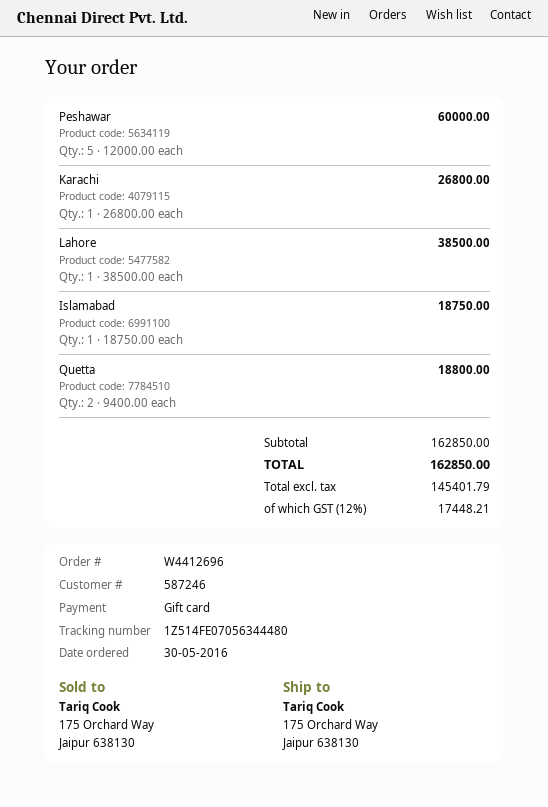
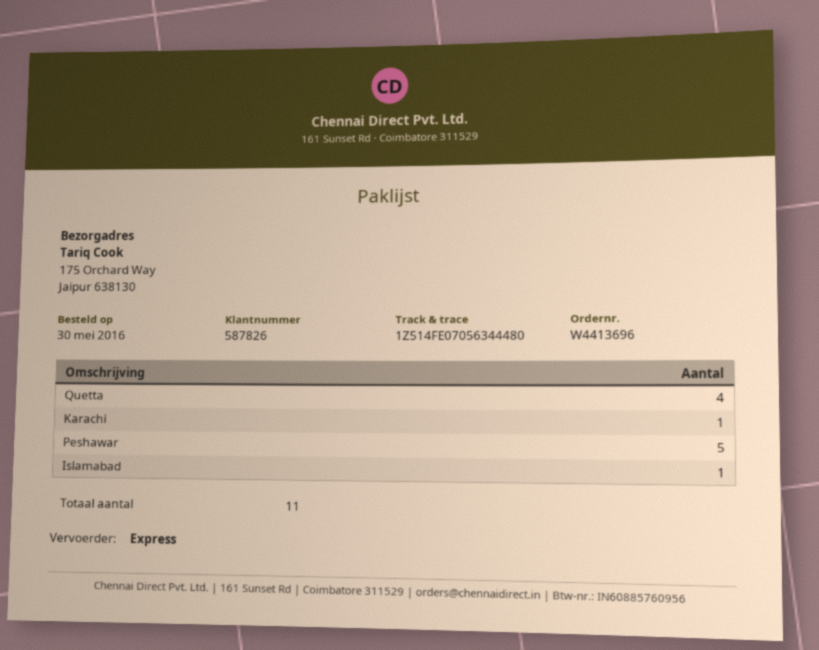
order number: W4412696 -> W4413696
customer number: 587246 -> 587826
Lahore: 1 -> none
Quetta: 2 -> 4

